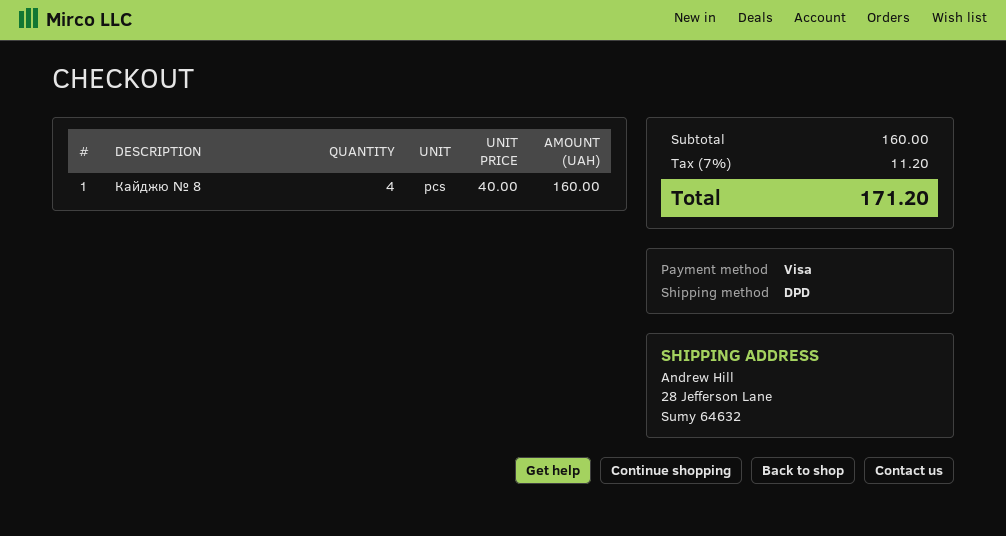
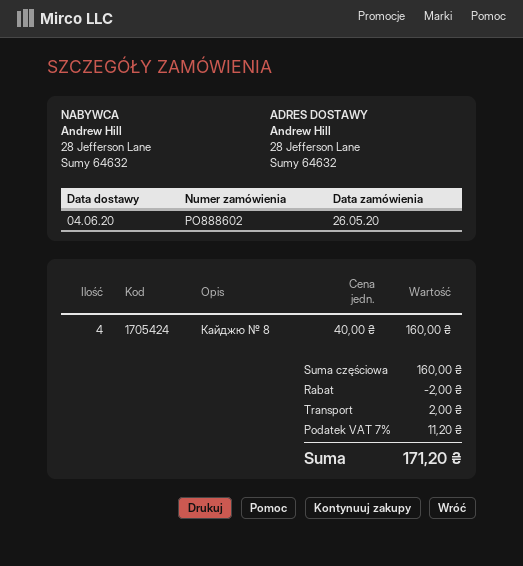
discount: none -> 2.00
shipping: none -> 2.00

